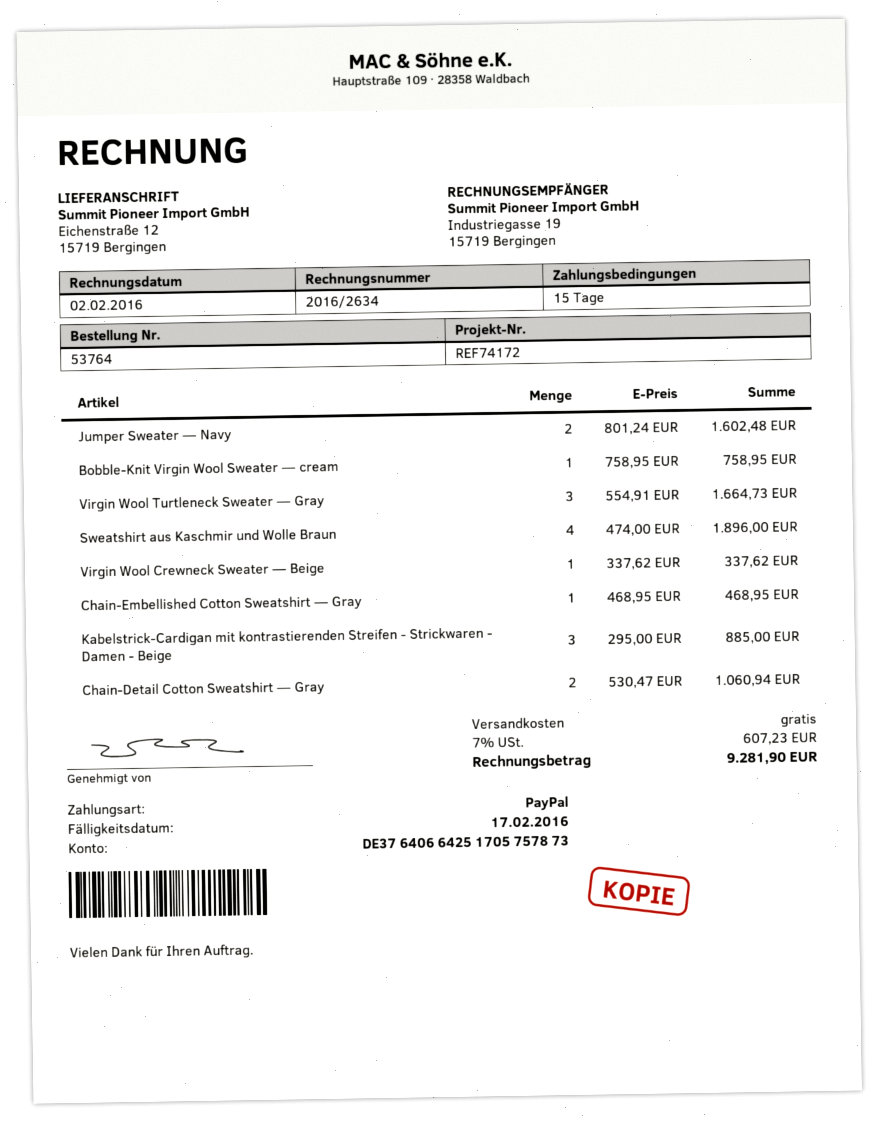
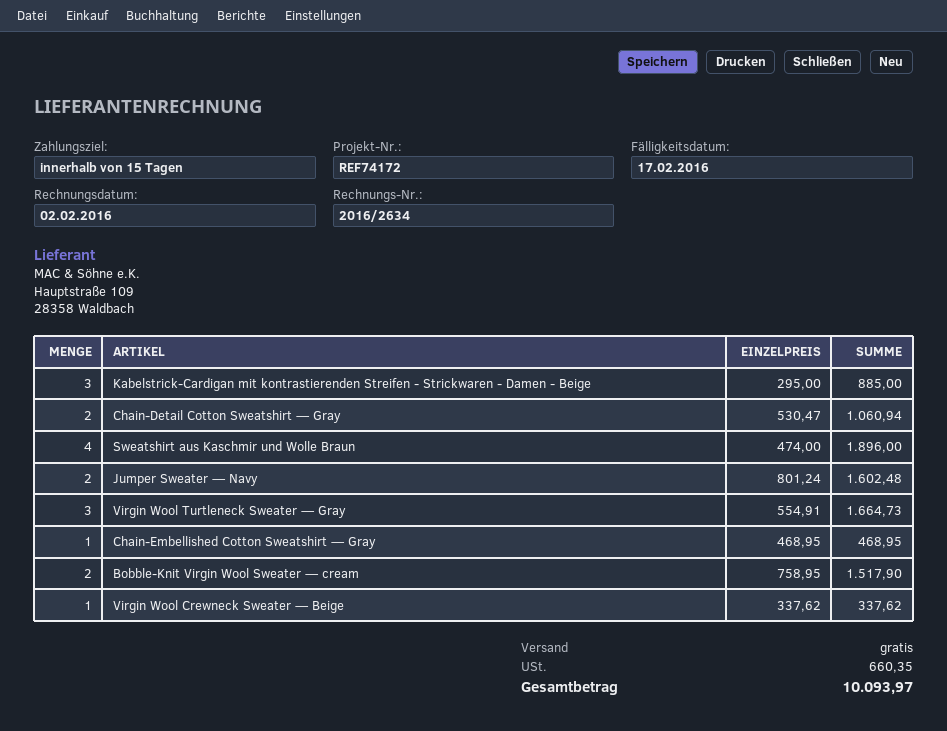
Bobble-Knit Virgin Wool Sweater — cream: 1 x 758.95 = 758.95 -> 2 x 758.95 = 1517.90
tax: 607.23 -> 660.35
total: 9281.90 -> 10093.97

